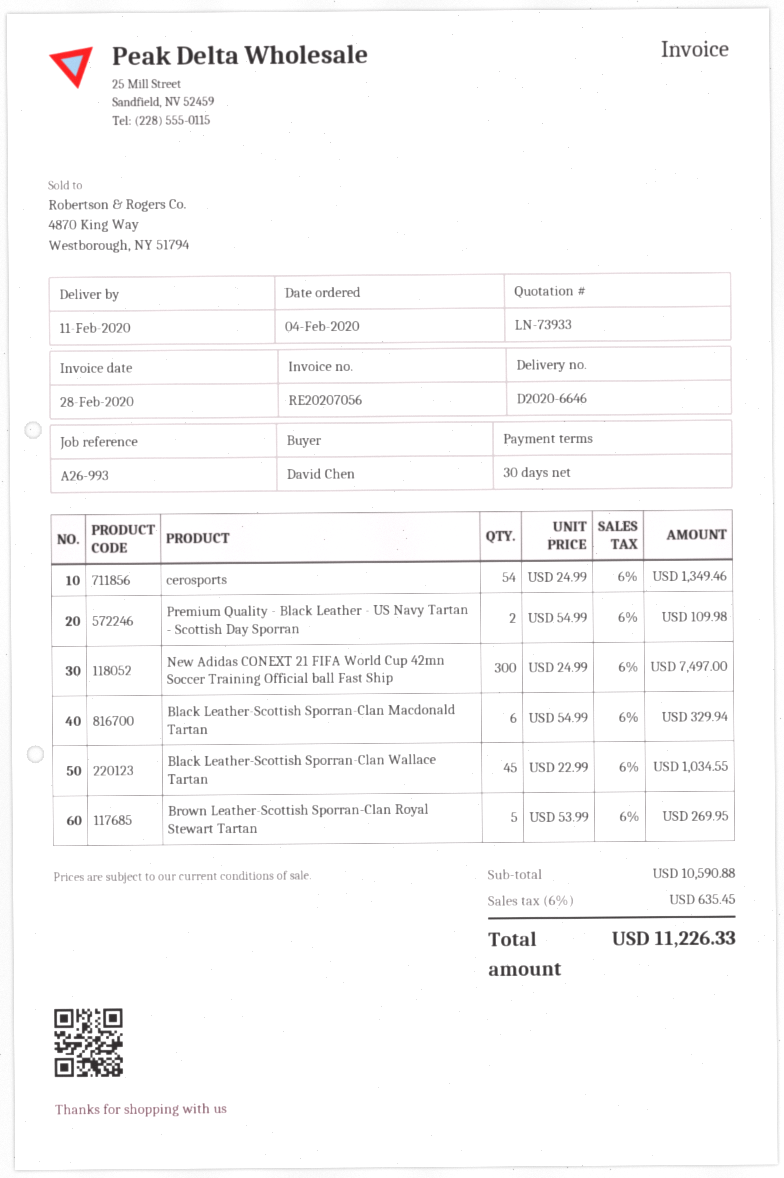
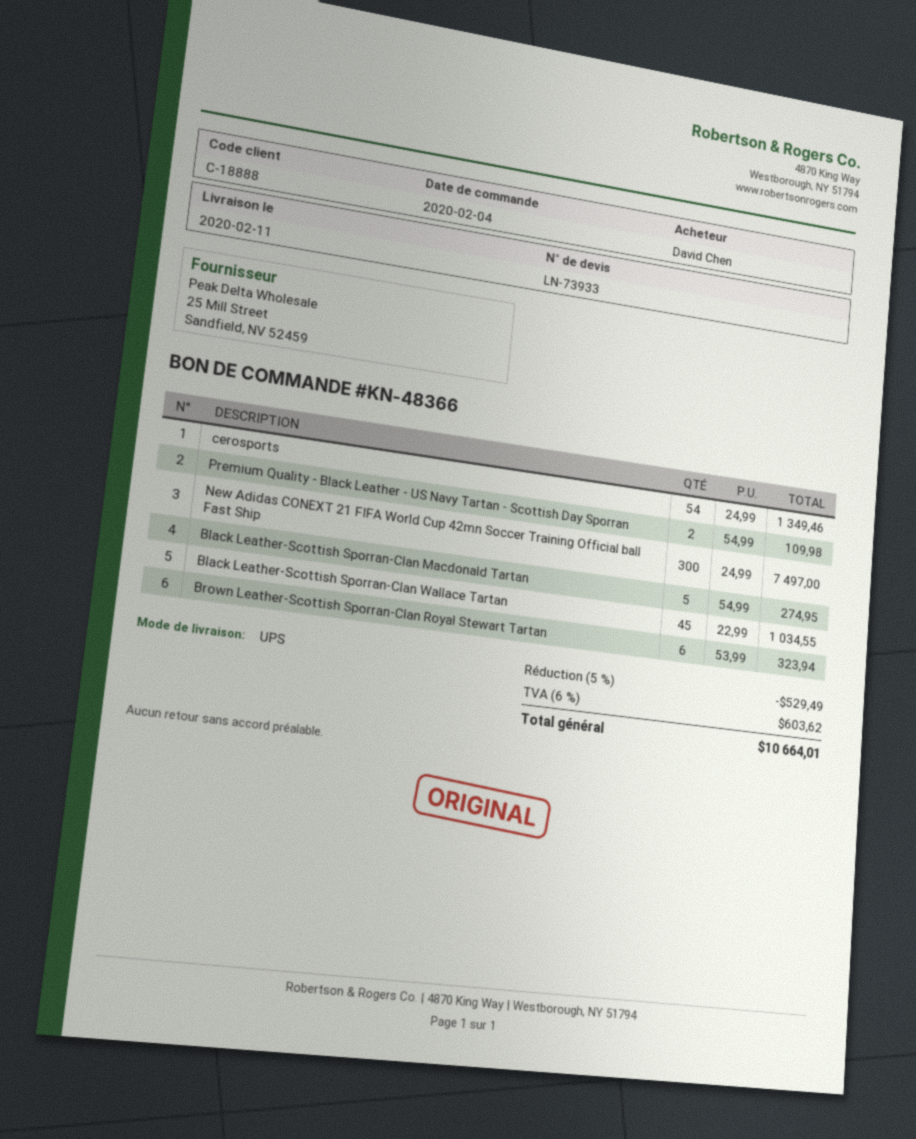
Black Leather-Scottish Sporran-Clan Macdonald Tartan: 6 x 54.99 = 329.94 -> 5 x 54.99 = 274.95
Brown Leather-Scottish Sporran-Clan Royal Stewart Tartan: 5 x 53.99 = 269.95 -> 6 x 53.99 = 323.94
discount: none -> 5% = 529.49
tax: 6% = 635.45 -> 6% = 603.62
total: 11226.33 -> 10664.01

